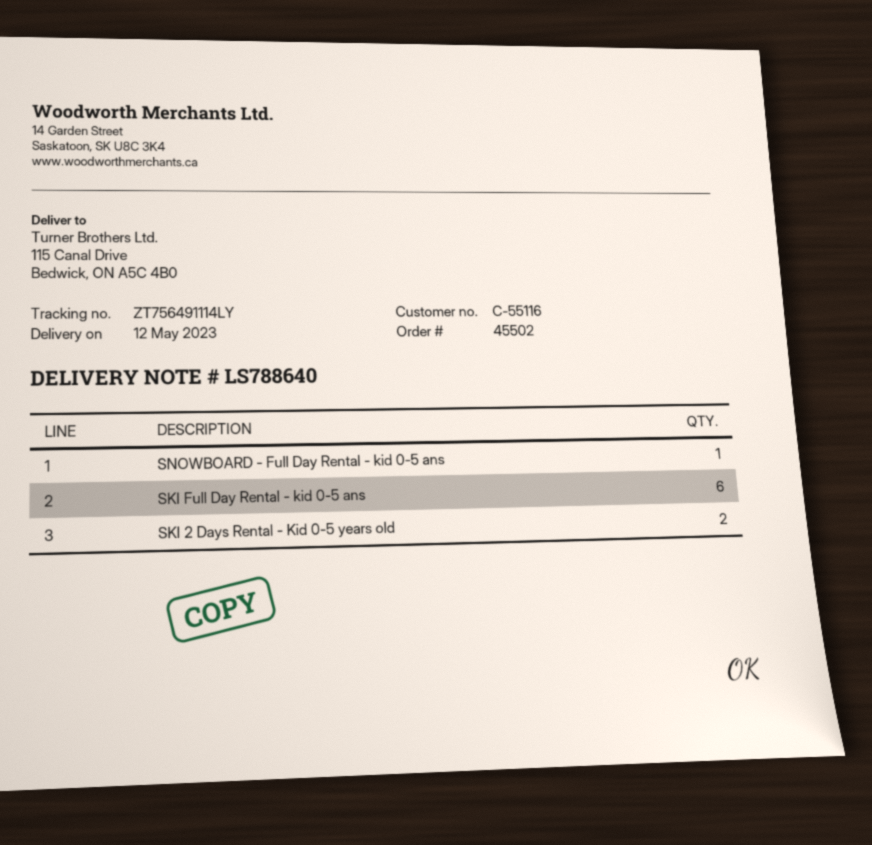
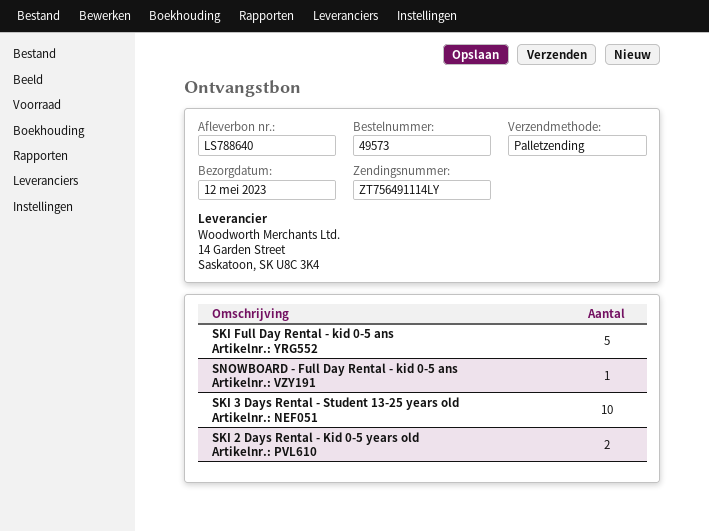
order number: 45502 -> 49573
SKI Full Day Rental - kid 0-5 ans: 6 -> 5
SKI 3 Days Rental - Student 13-25 years old: none -> 10

